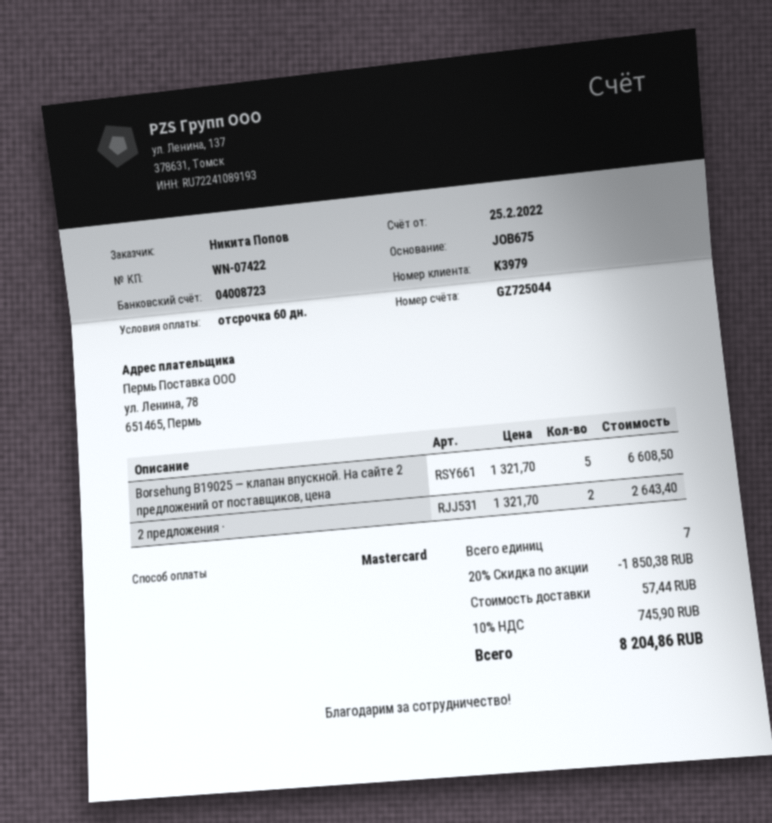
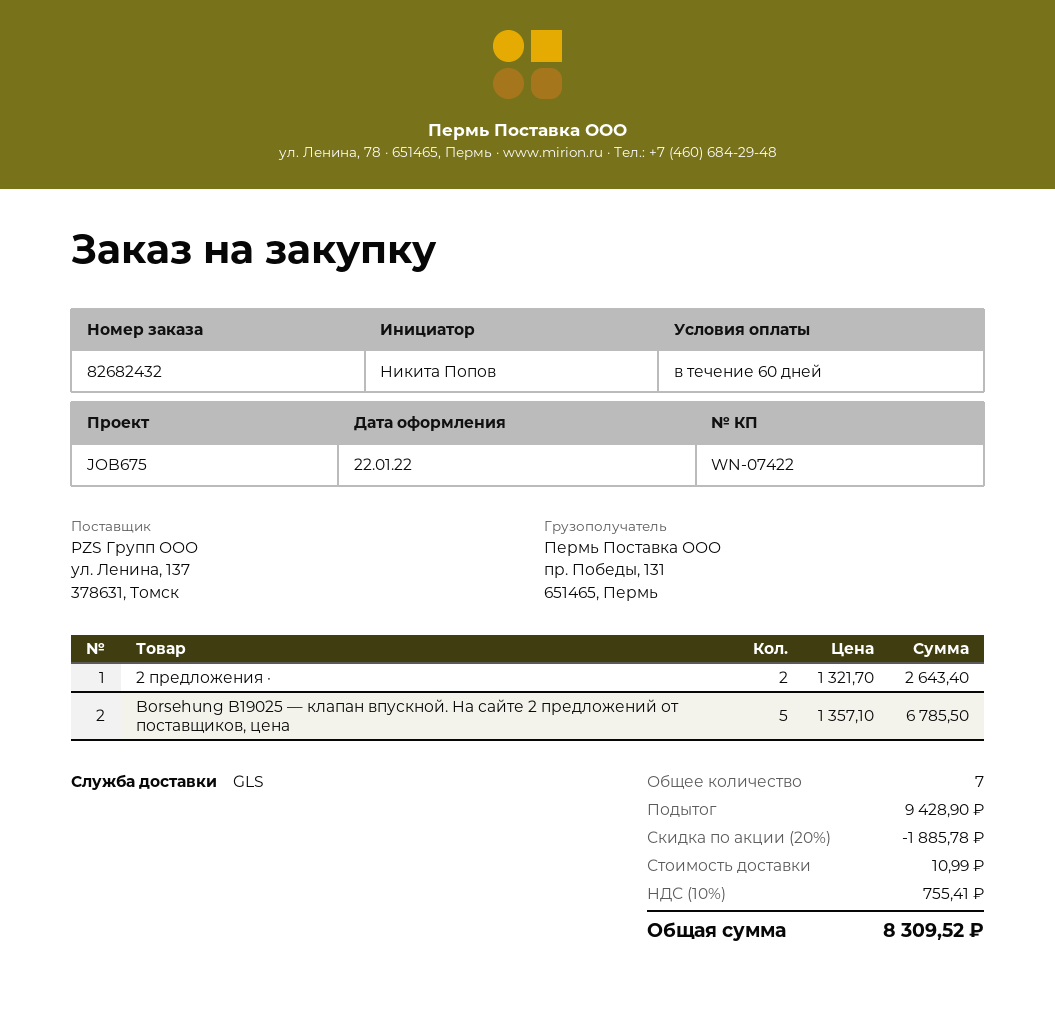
Borsehung B19025 — клапан впускной. На сайте 2 предложений от поставщиков, цена: 5 x 1321.70 = 6608.50 -> 5 x 1357.10 = 6785.50
discount: 20% = 1850.38 -> 20% = 1885.78
shipping: 57.44 -> 10.99
tax: 10% = 745.90 -> 10% = 755.41
total: 8204.86 -> 8309.52

